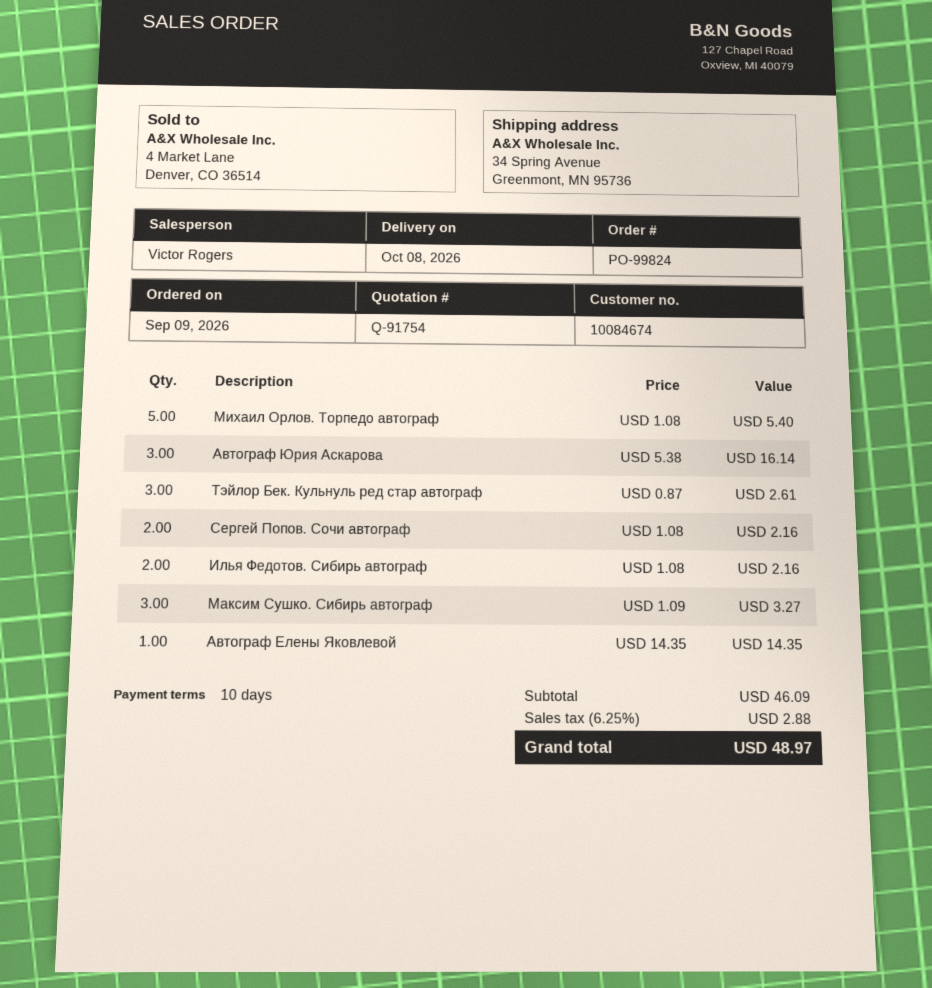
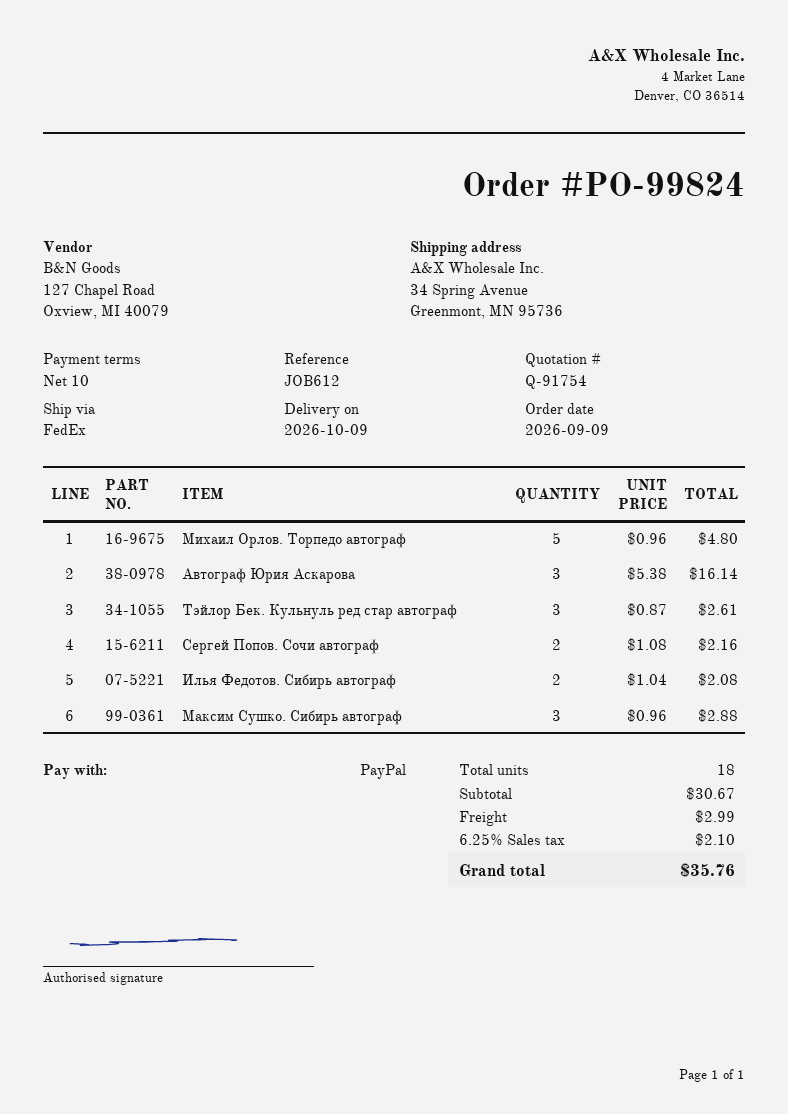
delivery date: 2026-10-08 -> 2026-10-09
Михаил Орлов. Торпедо автограф: 5 x 1.08 = 5.40 -> 5 x 0.96 = 4.80
Илья Федотов. Сибирь автограф: 2 x 1.08 = 2.16 -> 2 x 1.04 = 2.08
Максим Сушко. Сибирь автограф: 3 x 1.09 = 3.27 -> 3 x 0.96 = 2.88
Автограф Елены Яковлевой: 1 x 14.35 = 14.35 -> none
subtotal: 46.09 -> 30.67
shipping: none -> 2.99
tax: 6.25% = 2.88 -> 6.25% = 2.10
total: 48.97 -> 35.76

